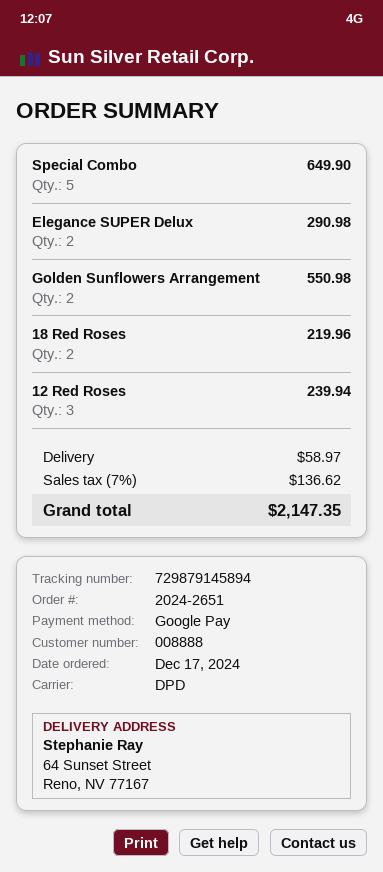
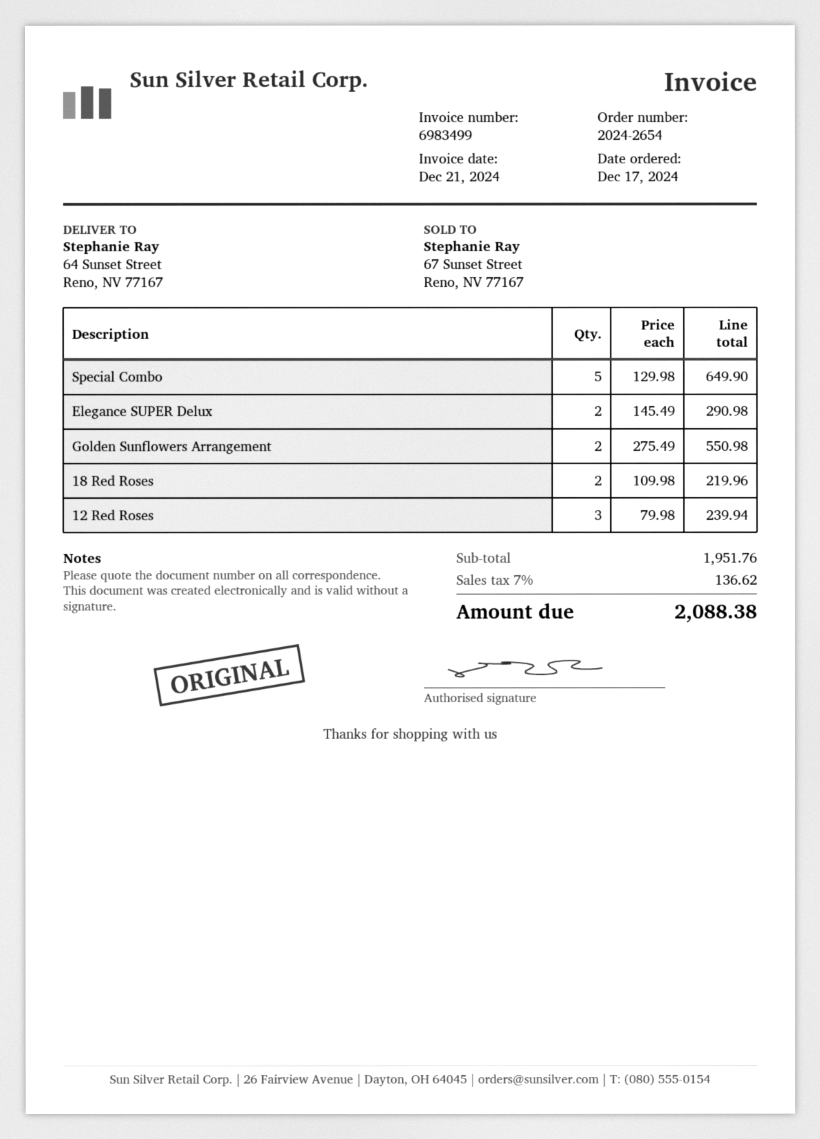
order number: 2024-2651 -> 2024-2654
shipping: 58.97 -> none
total: 2147.35 -> 2088.38

